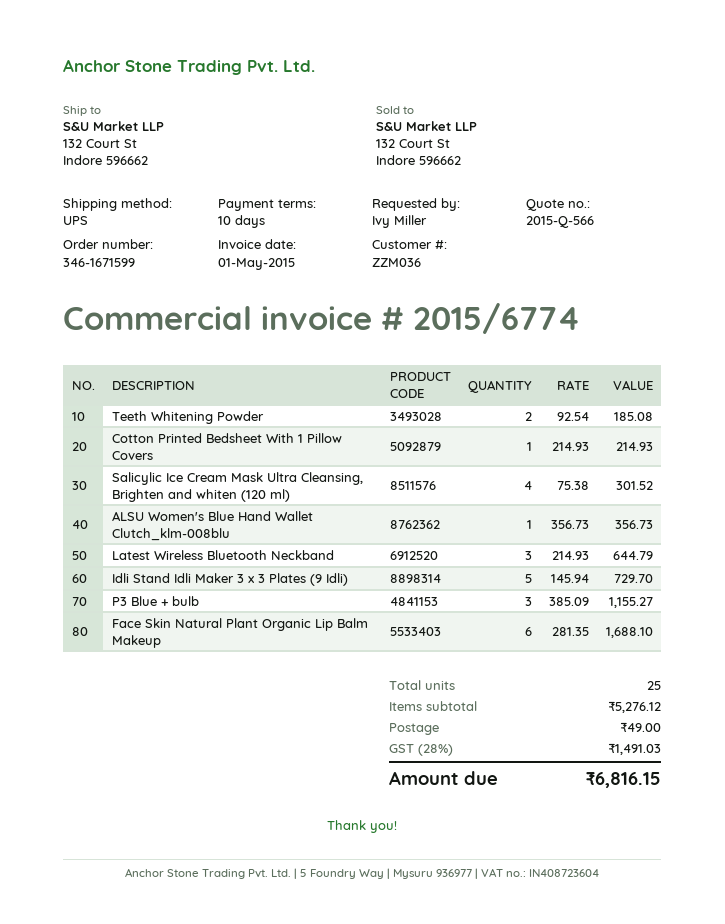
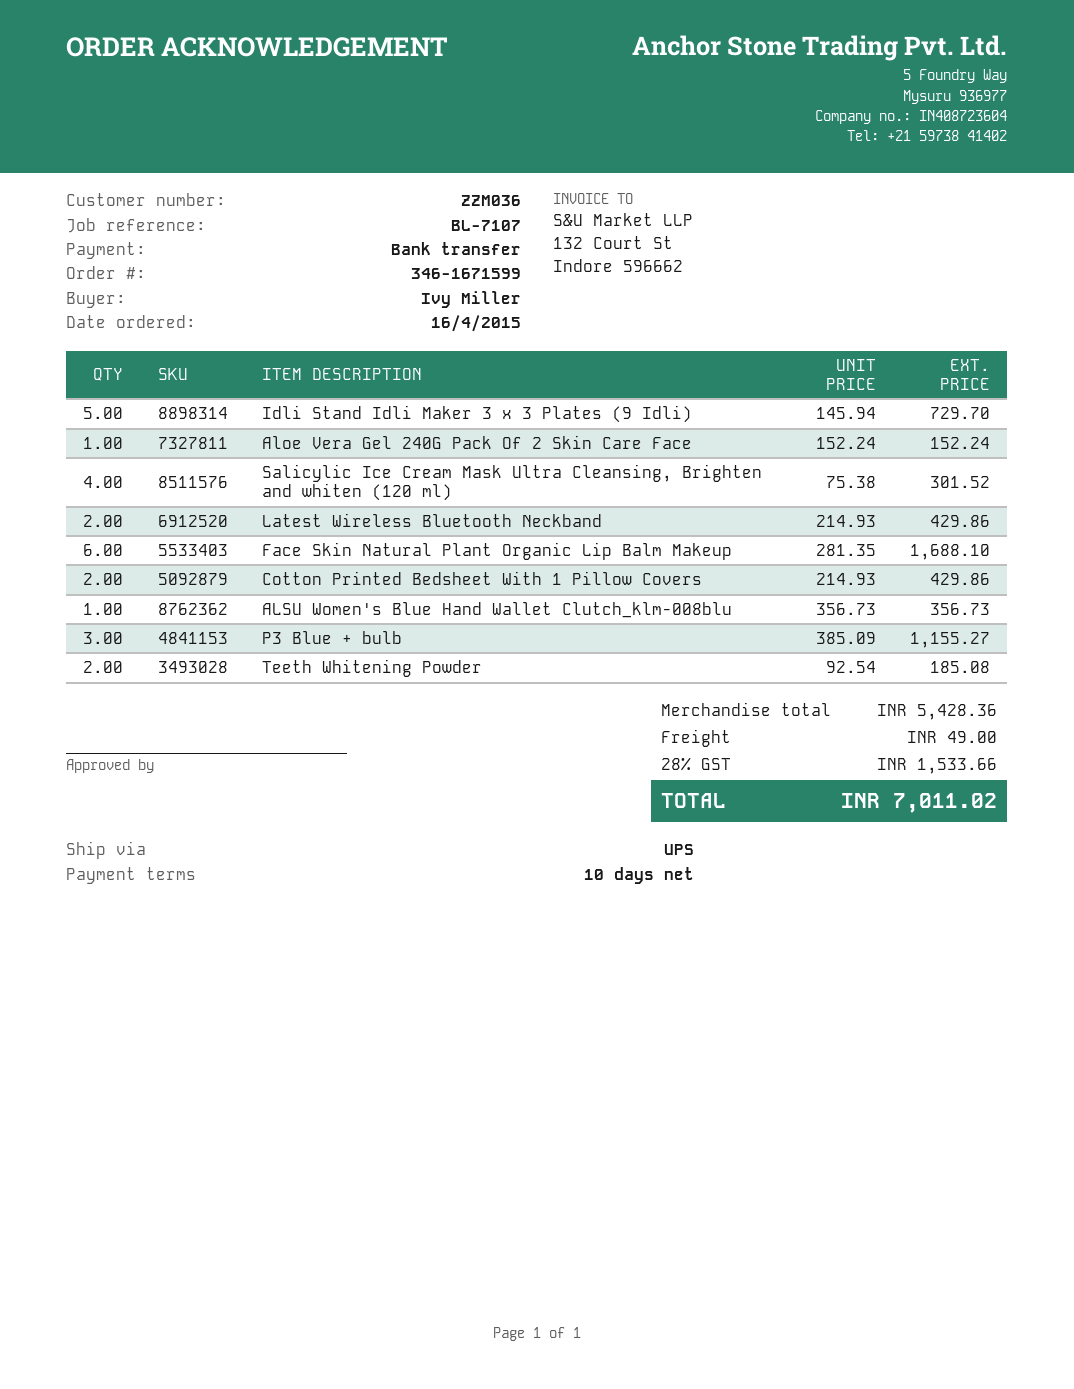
Cotton Printed Bedsheet With 1 Pillow Covers: 1 x 214.93 = 214.93 -> 2 x 214.93 = 429.86
Latest Wireless Bluetooth Neckband: 3 x 214.93 = 644.79 -> 2 x 214.93 = 429.86
Aloe Vera Gel 240G Pack Of 2 Skin Care Face: none -> 1 x 152.24 = 152.24
subtotal: 5276.12 -> 5428.36
tax: 28% = 1491.03 -> 28% = 1533.66
total: 6816.15 -> 7011.02

